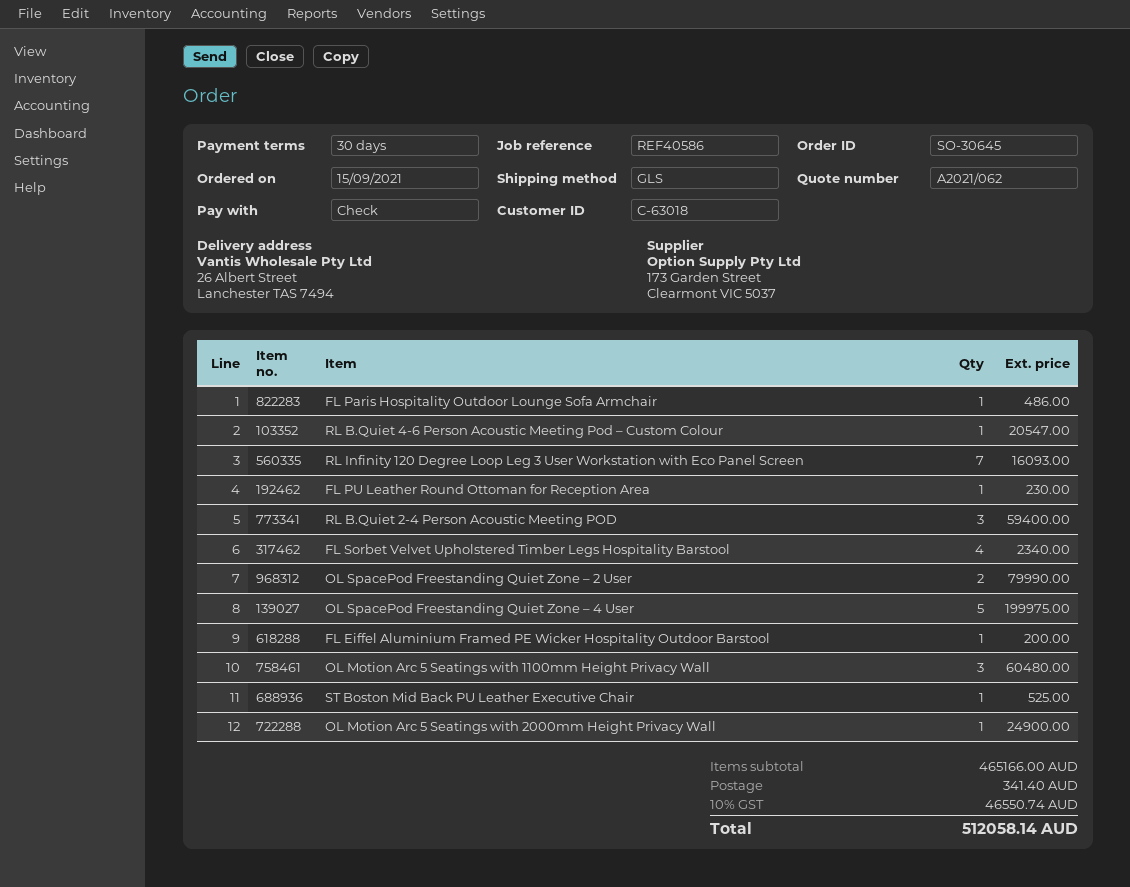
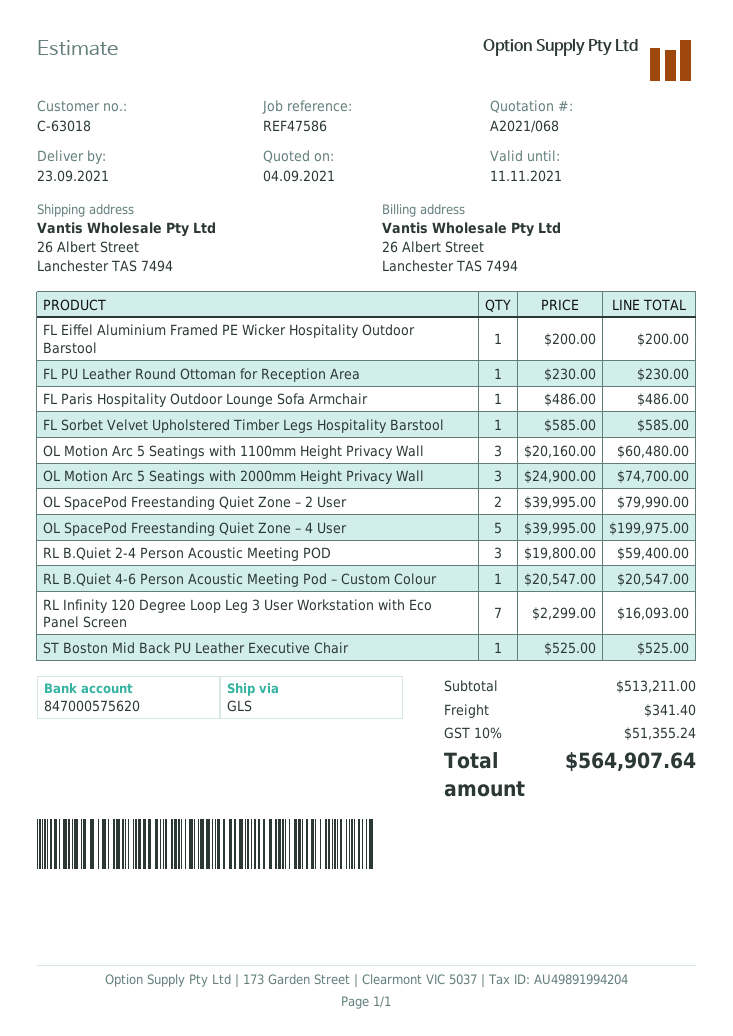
quote number: A2021/062 -> A2021/068
reference: REF40586 -> REF47586
FL Sorbet Velvet Upholstered Timber Legs Hospitality Barstool: 4 for 2340.00 -> 1 for 585.00
OL Motion Arc 5 Seatings with 2000mm Height Privacy Wall: 1 for 24900.00 -> 3 for 74700.00
subtotal: 465166.00 -> 513211.00
tax: 10% = 46550.74 -> 10% = 51355.24
total: 512058.14 -> 564907.64

